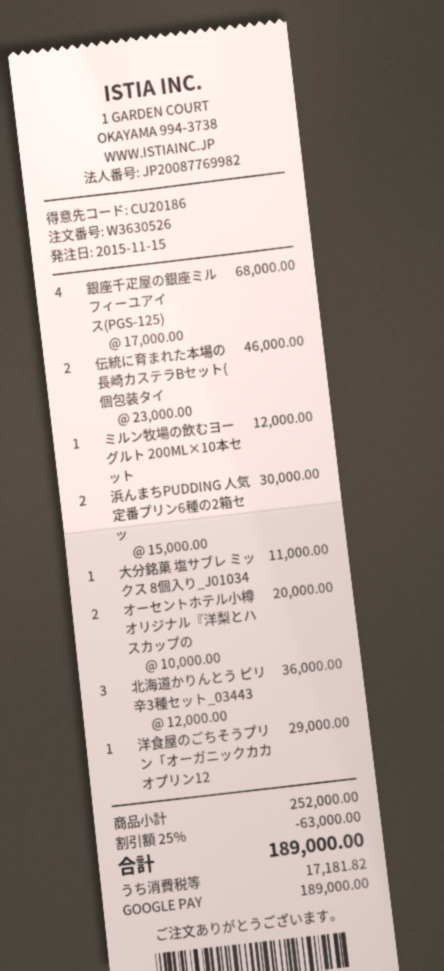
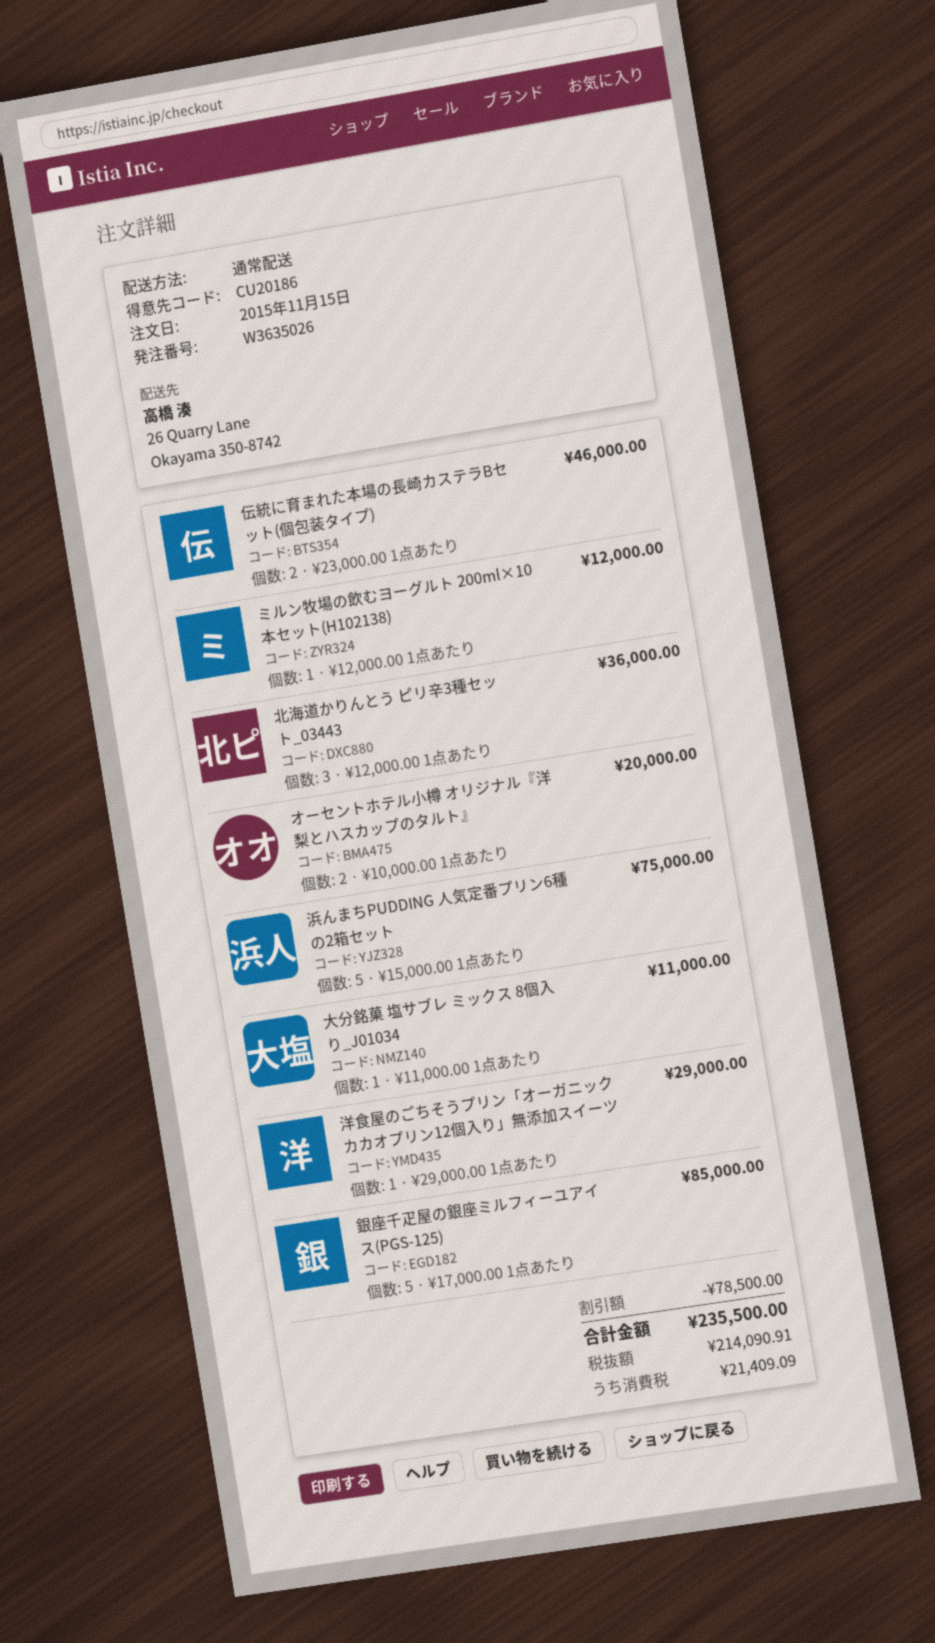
order number: W3630526 -> W3635026
銀座千疋屋の銀座ミルフィーユアイス(PGS-125): 4 x 17000.00 = 68000.00 -> 5 x 17000.00 = 85000.00
浜んまちPUDDING 人気定番プリン6種の2箱セッ: 2 x 15000.00 = 30000.00 -> 5 x 15000.00 = 75000.00
discount: 63000.00 -> 78500.00
tax: 17181.82 -> 21409.09
total: 189000.00 -> 235500.00

